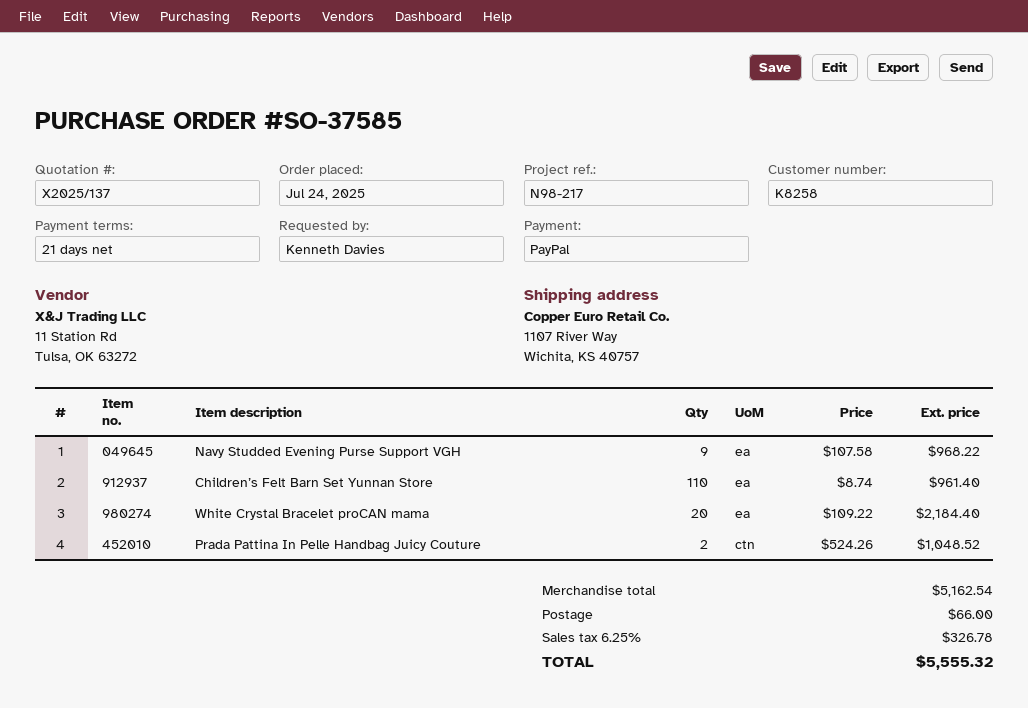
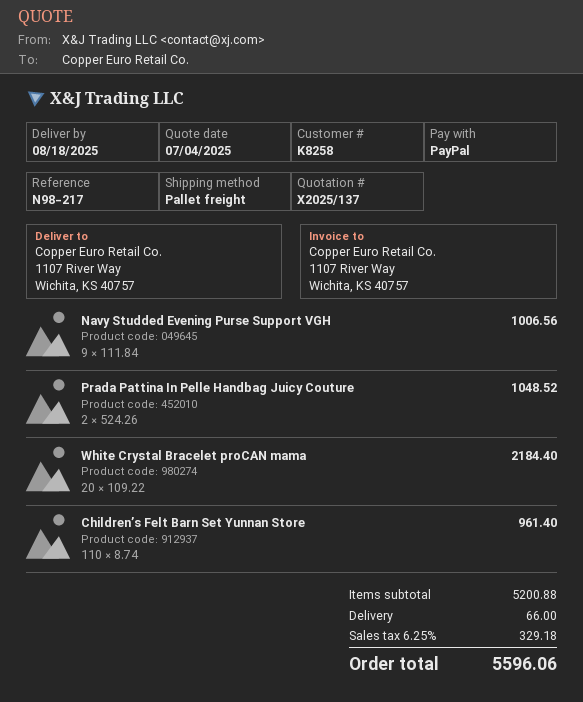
Navy Studded Evening Purse Support VGH: 9 x 107.58 = 968.22 -> 9 x 111.84 = 1006.56
subtotal: 5162.54 -> 5200.88
tax: 6.25% = 326.78 -> 6.25% = 329.18
total: 5555.32 -> 5596.06

